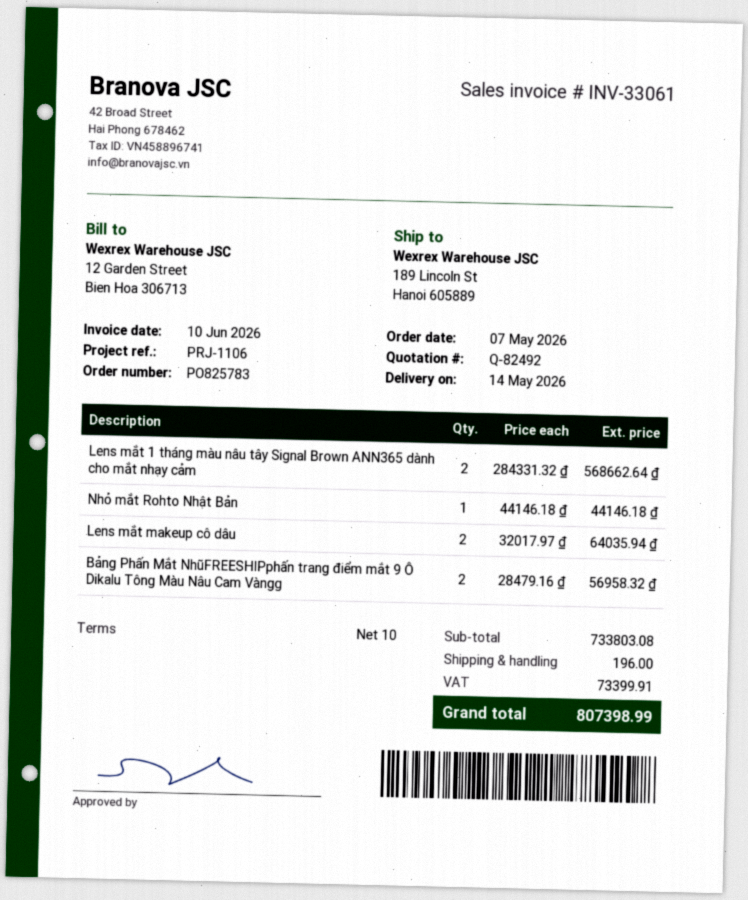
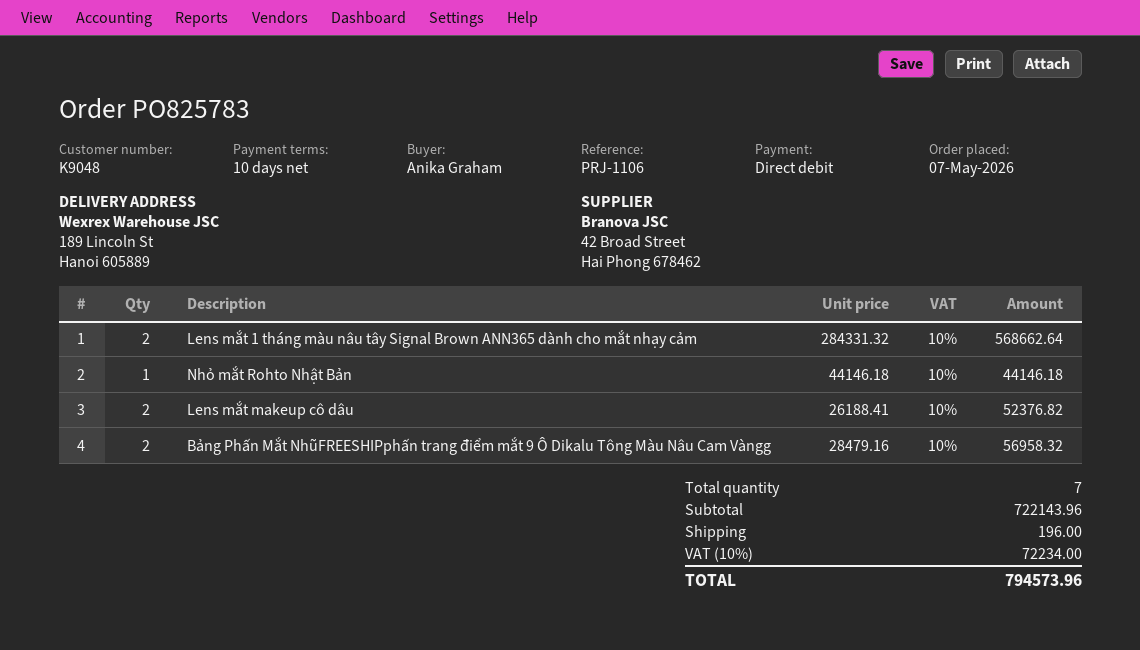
Lens mắt makeup cô dâu: 2 x 32017.97 = 64035.94 -> 2 x 26188.41 = 52376.82
subtotal: 733803.08 -> 722143.96
tax: 73399.91 -> 72234.00
total: 807398.99 -> 794573.96

